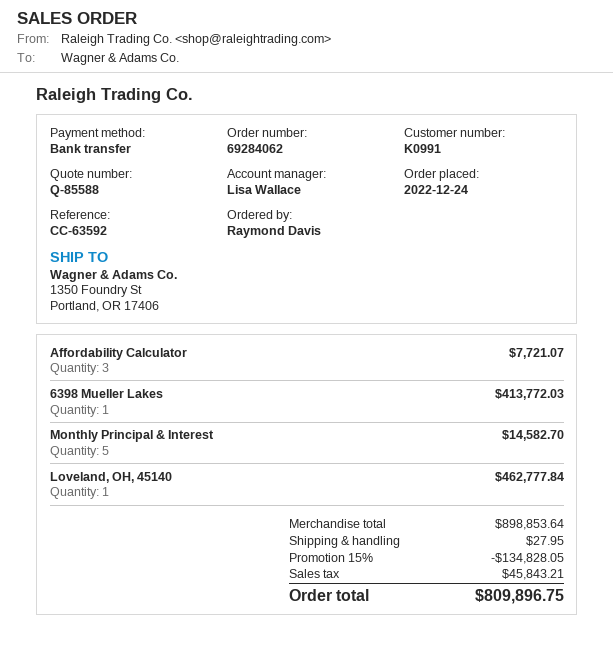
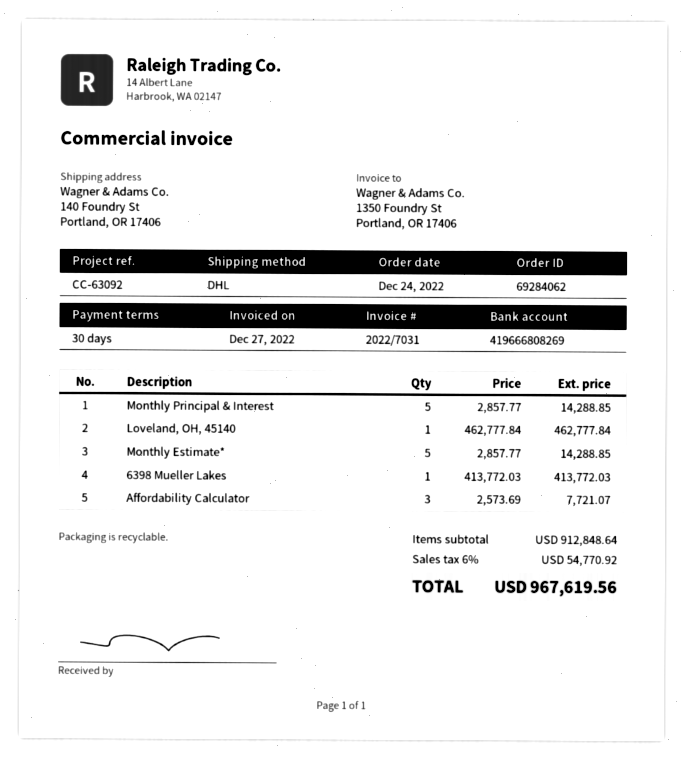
reference: CC-63592 -> CC-63092
ship to: 1350 Foundry St, Portland, OR 17406 -> 140 Foundry St, Portland, OR 17406
Monthly Principal & Interest: 5 for 14582.70 -> 5 for 14288.85
Monthly Estimate*: none -> 5 for 14288.85
subtotal: 898853.64 -> 912848.64
discount: 15% = 134828.05 -> none
shipping: 27.95 -> none
tax: 45843.21 -> 54770.92
total: 809896.75 -> 967619.56

